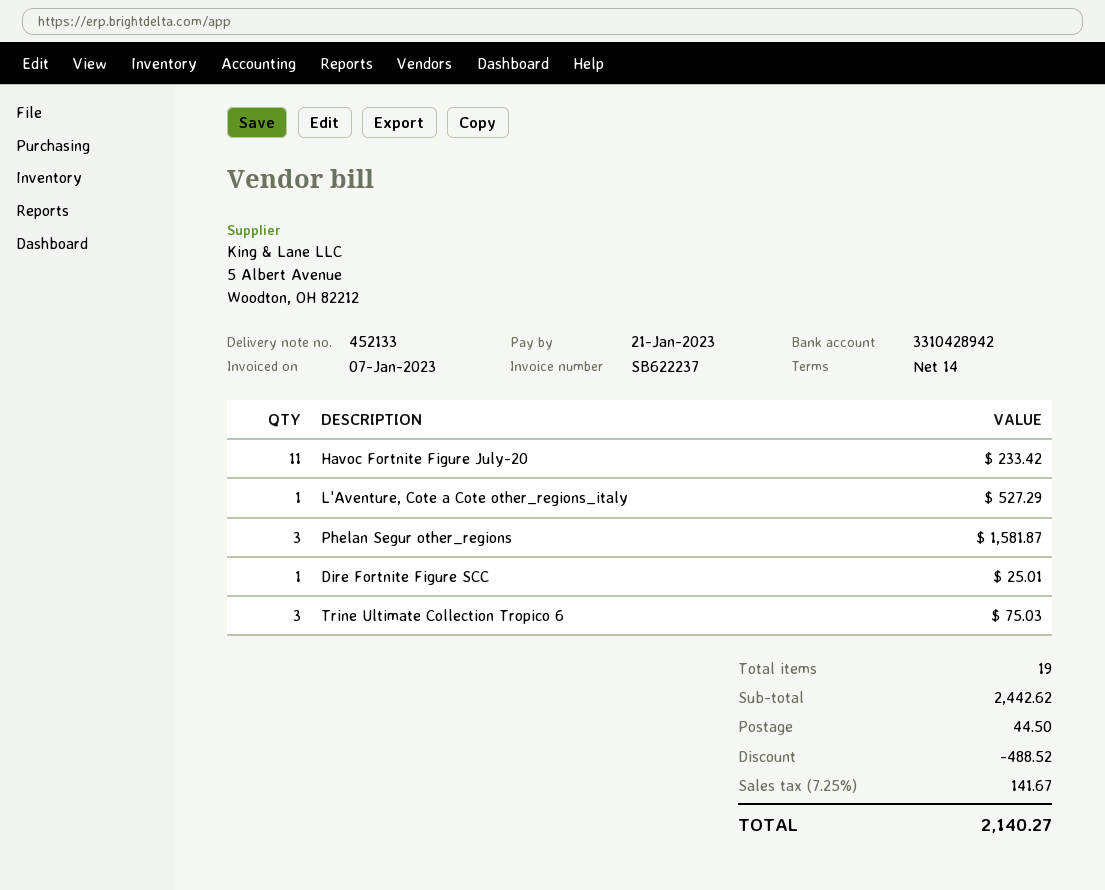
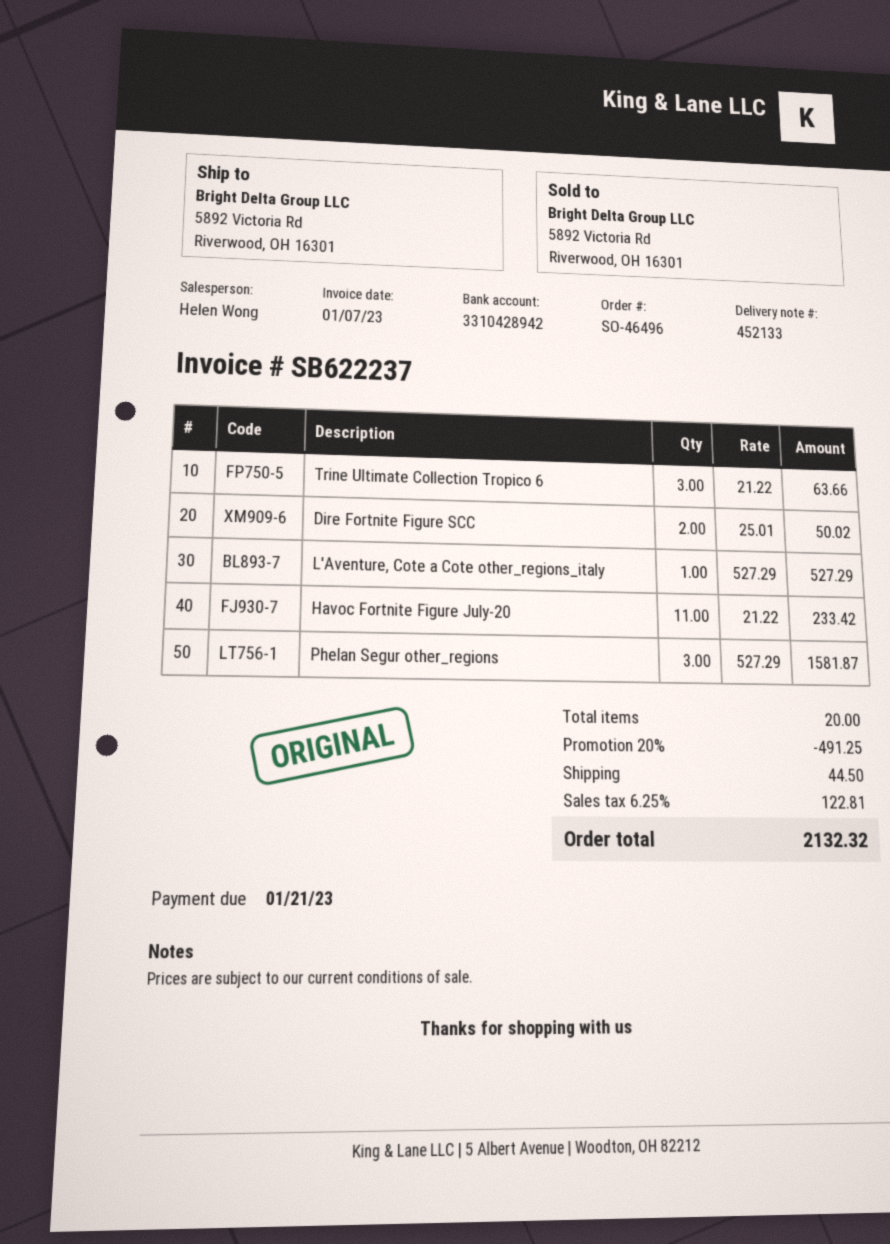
Dire Fortnite Figure SCC: 1 for 25.01 -> 2 for 50.02
Trine Ultimate Collection Tropico 6: 3 for 75.03 -> 3 for 63.66
total quantity: 19 -> 20
discount: 488.52 -> 491.25
tax: 7.25% = 141.67 -> 6.25% = 122.81
total: 2140.27 -> 2132.32

